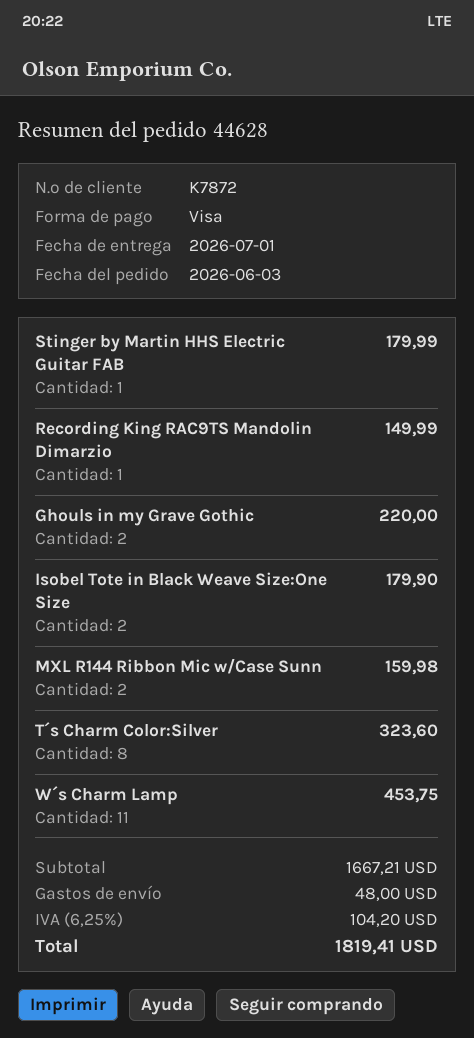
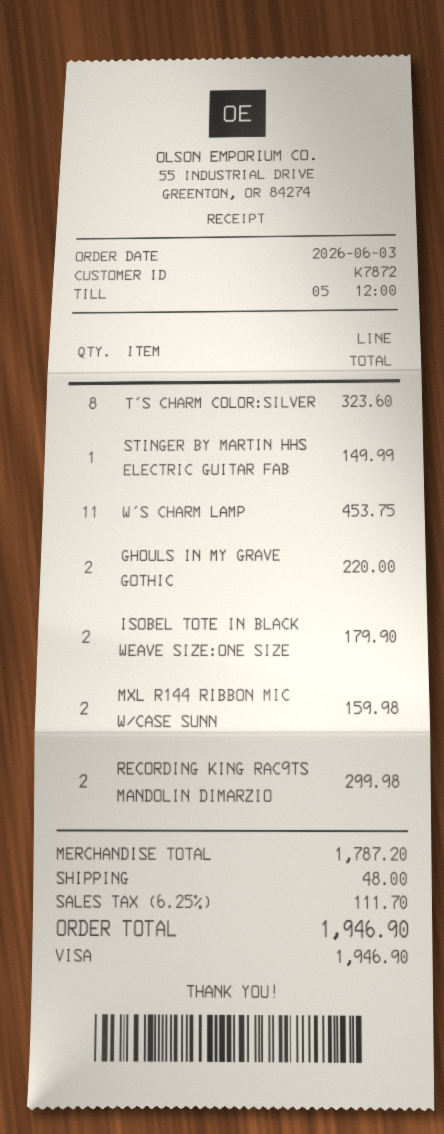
Stinger by Martin HHS Electric Guitar FAB: 1 for 179.99 -> 1 for 149.99
Recording King RAC9TS Mandolin Dimarzio: 1 for 149.99 -> 2 for 299.98
subtotal: 1667.21 -> 1787.20
tax: 6.25% = 104.20 -> 6.25% = 111.70
total: 1819.41 -> 1946.90

